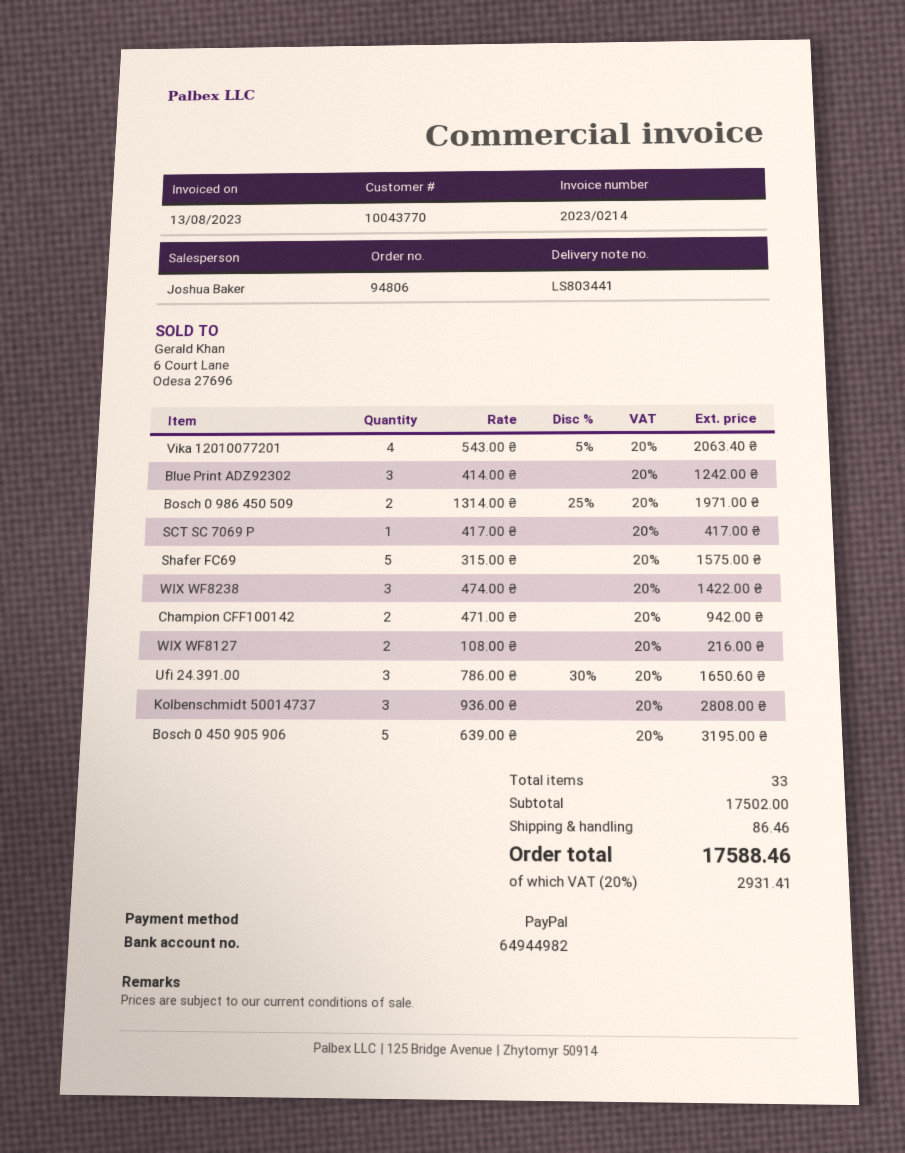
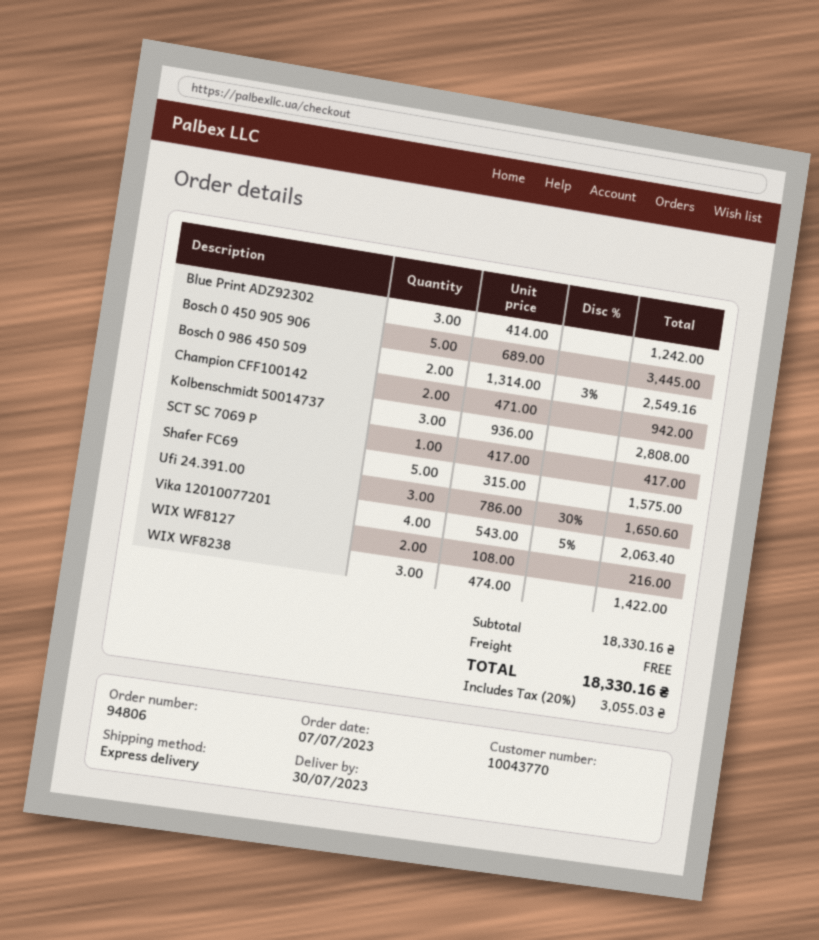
Bosch 0 986 450 509: 2 x 1314.00 - 25% = 1971.00 -> 2 x 1314.00 - 3% = 2549.16
Bosch 0 450 905 906: 5 x 639.00 = 3195.00 -> 5 x 689.00 = 3445.00
subtotal: 17502.00 -> 18330.16
shipping: 86.46 -> 0.00
tax: 20% = 2931.41 -> 20% = 3055.03
total: 17588.46 -> 18330.16

